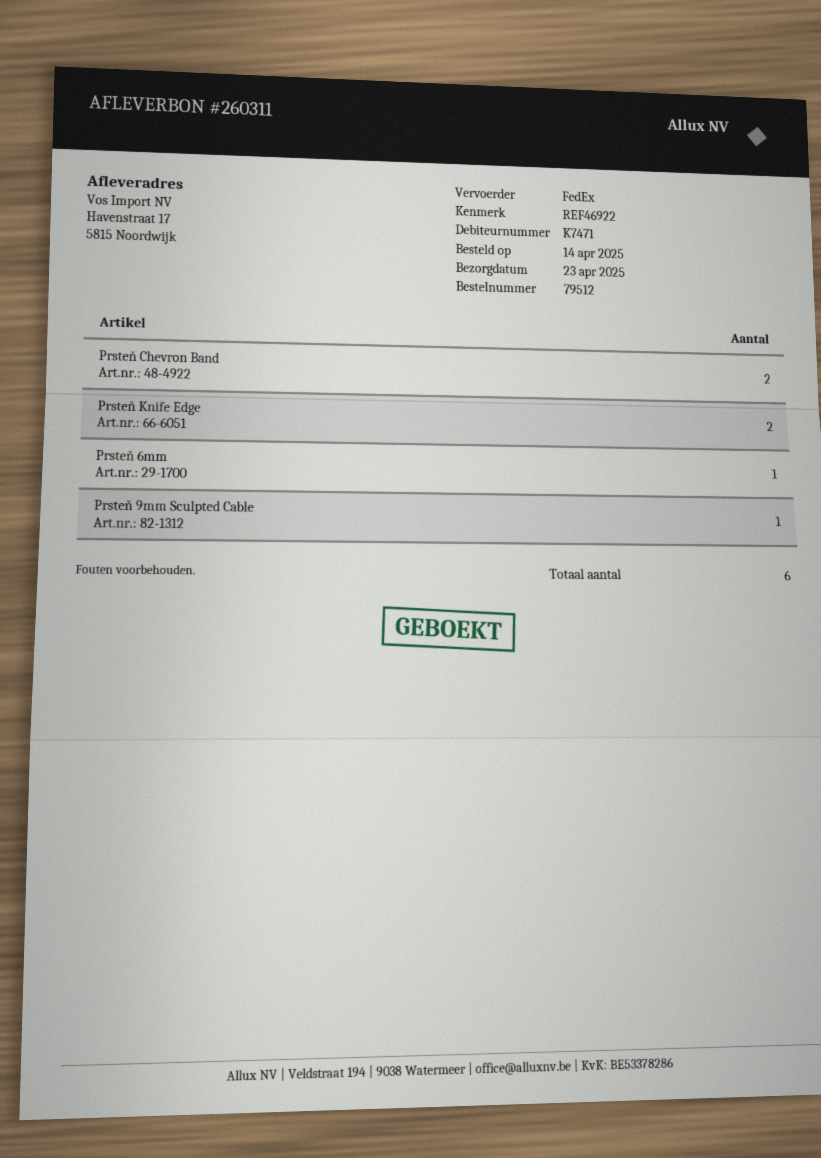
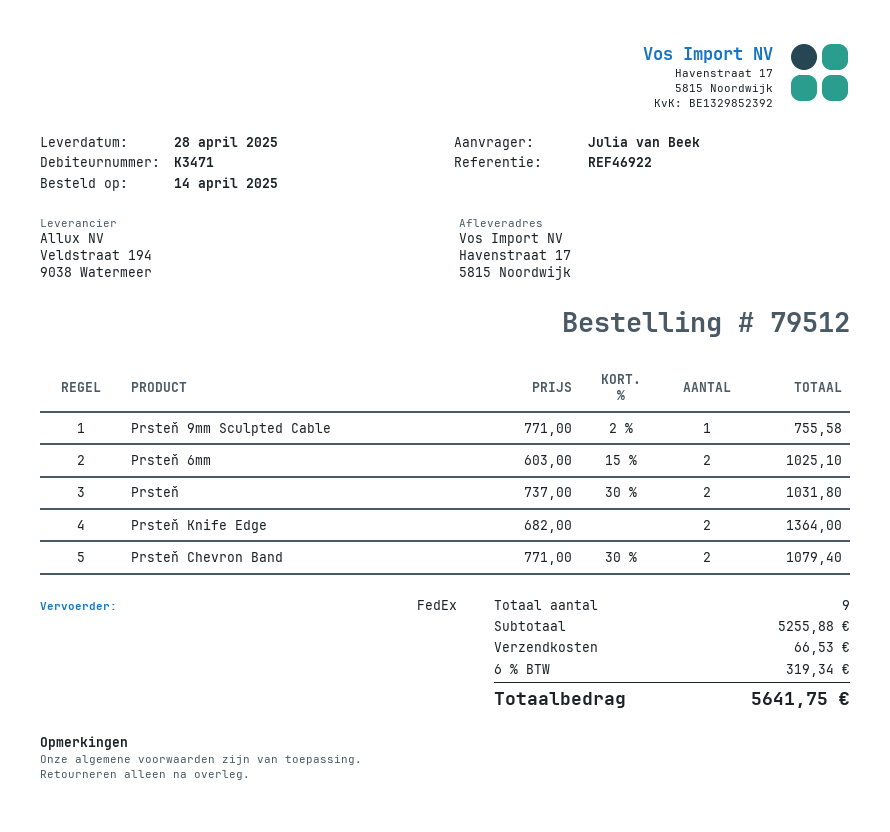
delivery date: 2025-04-23 -> 2025-04-28
customer number: K7471 -> K3471
Prsteň 6mm: 1 -> 2
Prsteň: none -> 2
total quantity: 6 -> 9

